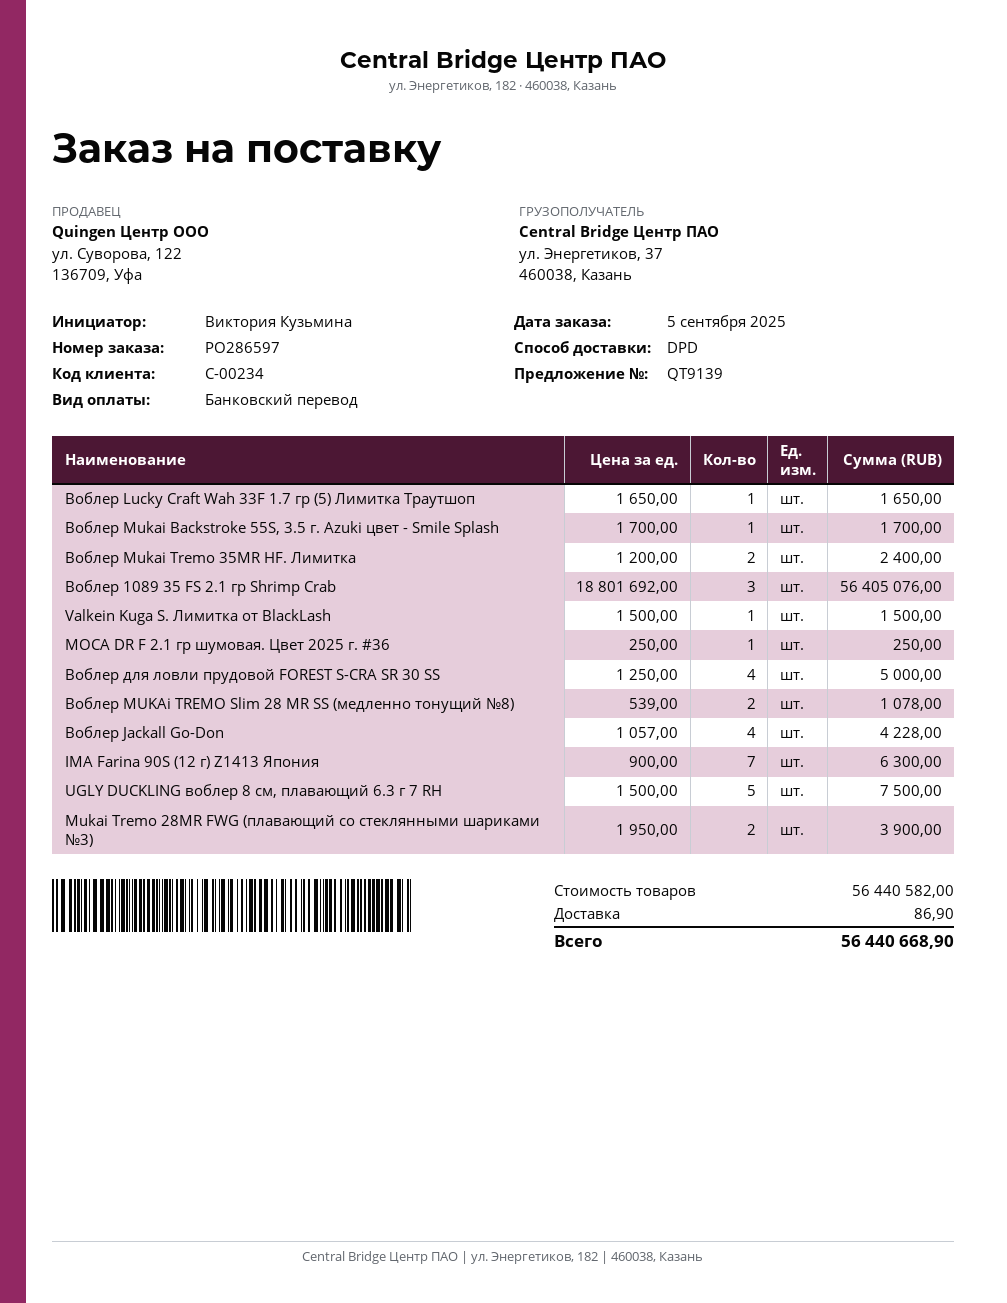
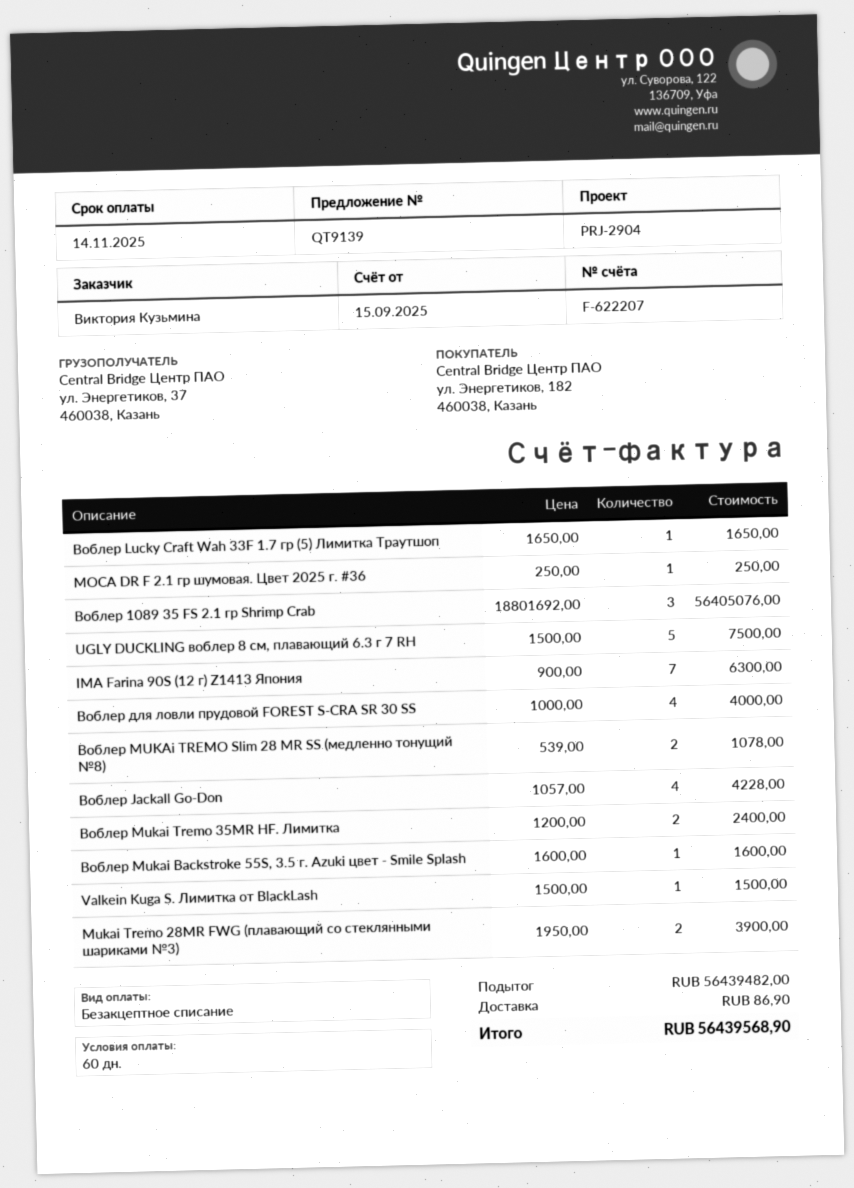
payment method: bank transfer -> direct debit
Воблер Mukai Backstroke 55S, 3.5 г. Azuki цвет - Smile Splash: 1 x 1700.00 = 1700.00 -> 1 x 1600.00 = 1600.00
Воблер для ловли прудовой FOREST S-CRA SR 30 SS: 4 x 1250.00 = 5000.00 -> 4 x 1000.00 = 4000.00
subtotal: 56440582.00 -> 56439482.00
total: 56440668.90 -> 56439568.90

